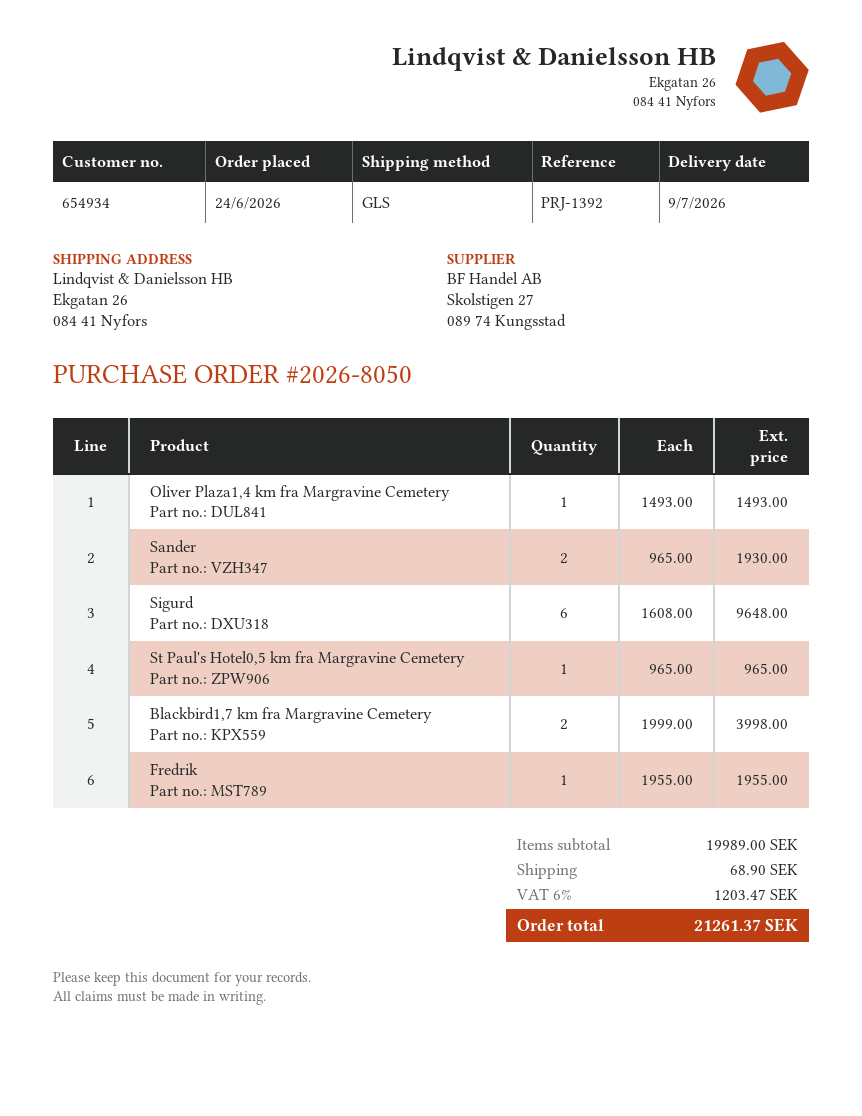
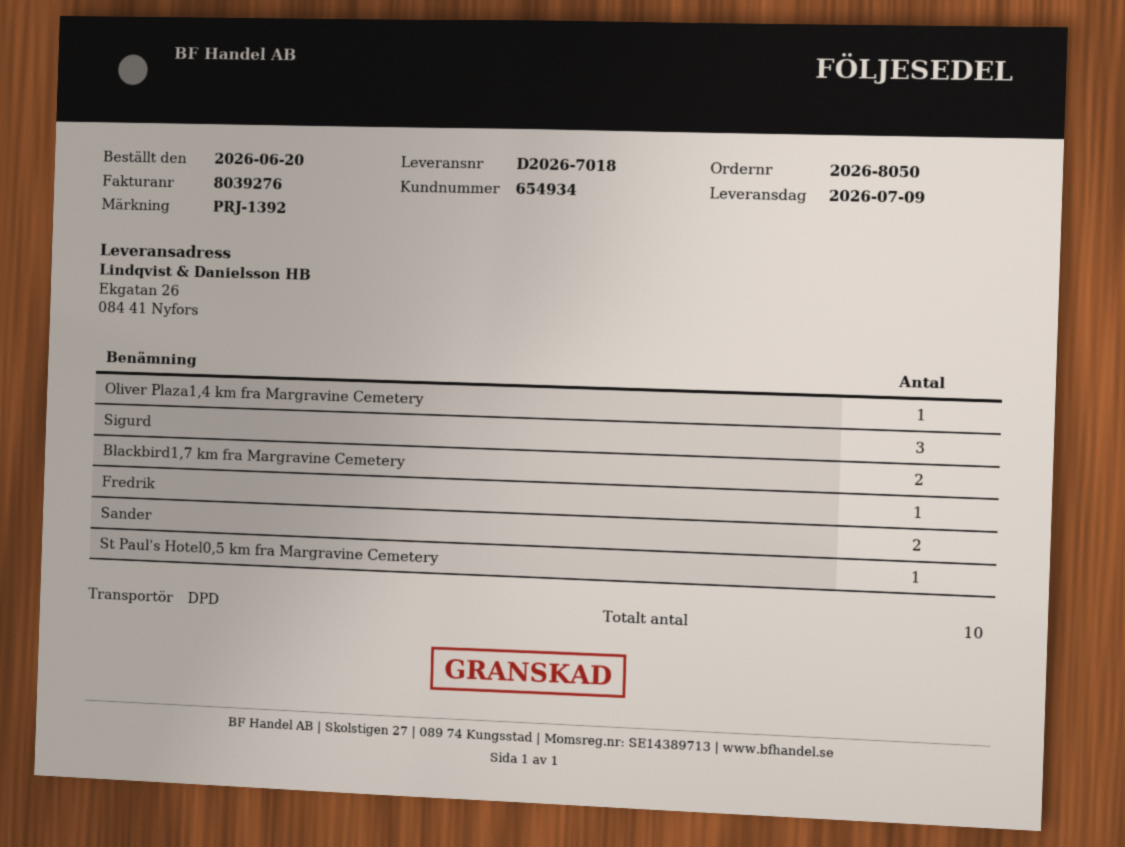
order date: 2026-06-24 -> 2026-06-20
shipping method: GLS -> DPD
Sigurd: 6 -> 3

